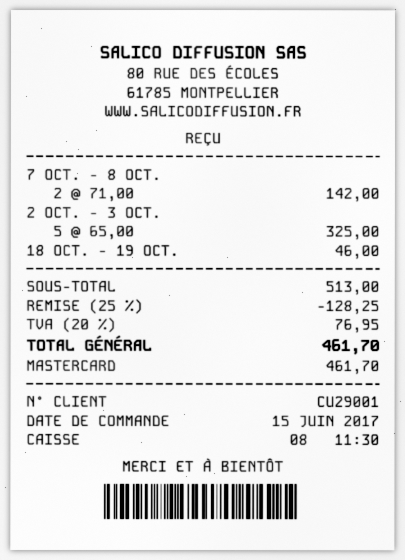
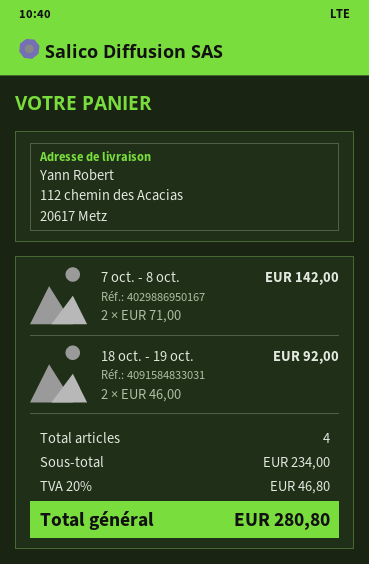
2 OCT. - 3 OCT.: 5 x 65.00 = 325.00 -> none
18 OCT. - 19 OCT.: 1 x 46.00 = 46.00 -> 2 x 46.00 = 92.00
subtotal: 513.00 -> 234.00
discount: 25% = 128.25 -> none
tax: 20% = 76.95 -> 20% = 46.80
total: 461.70 -> 280.80

